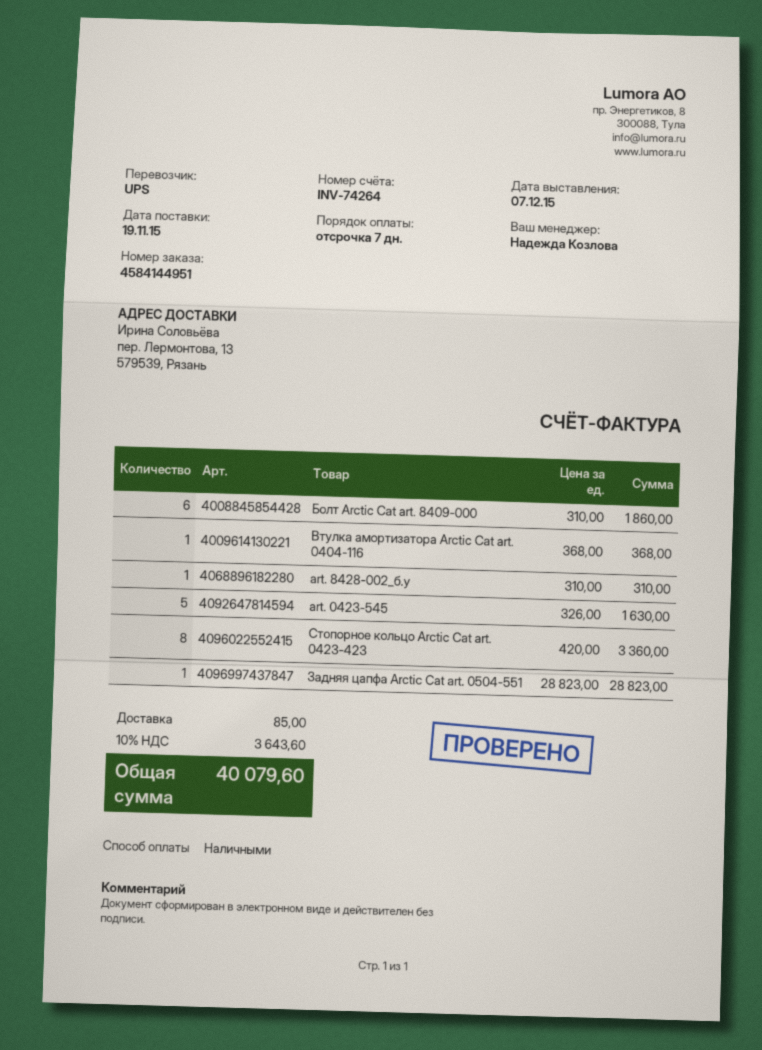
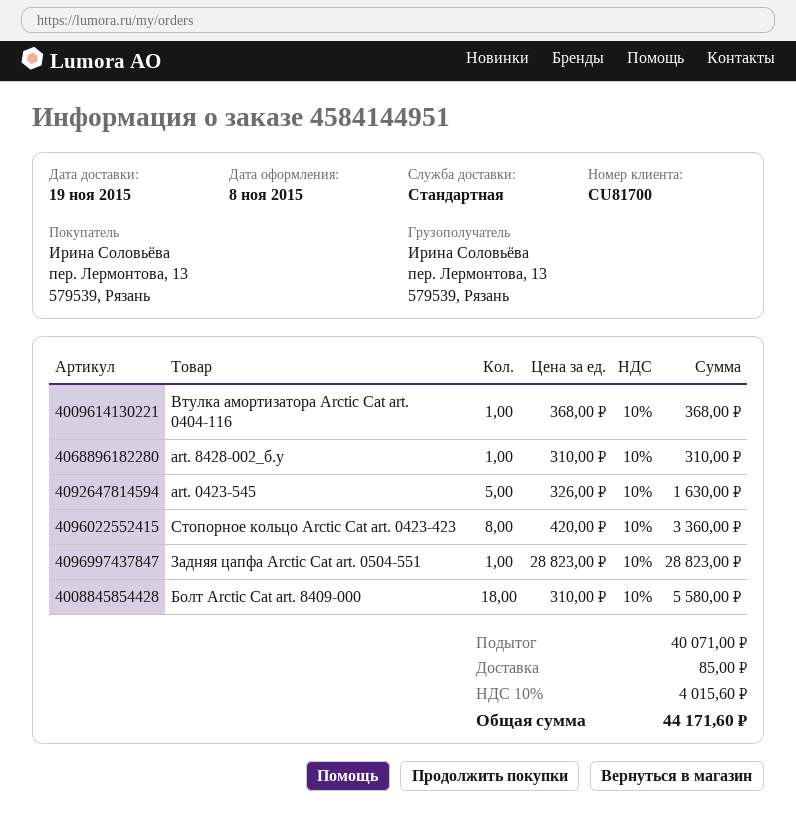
shipping method: UPS -> standard
Болт Arctic Cat art. 8409-000: 6 x 310.00 = 1860.00 -> 18 x 310.00 = 5580.00
tax: 10% = 3643.60 -> 10% = 4015.60
total: 40079.60 -> 44171.60

